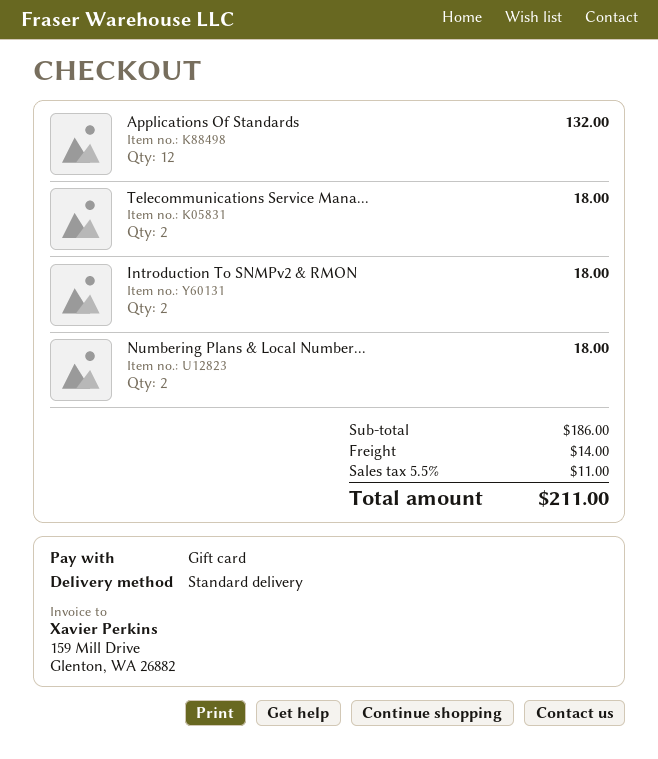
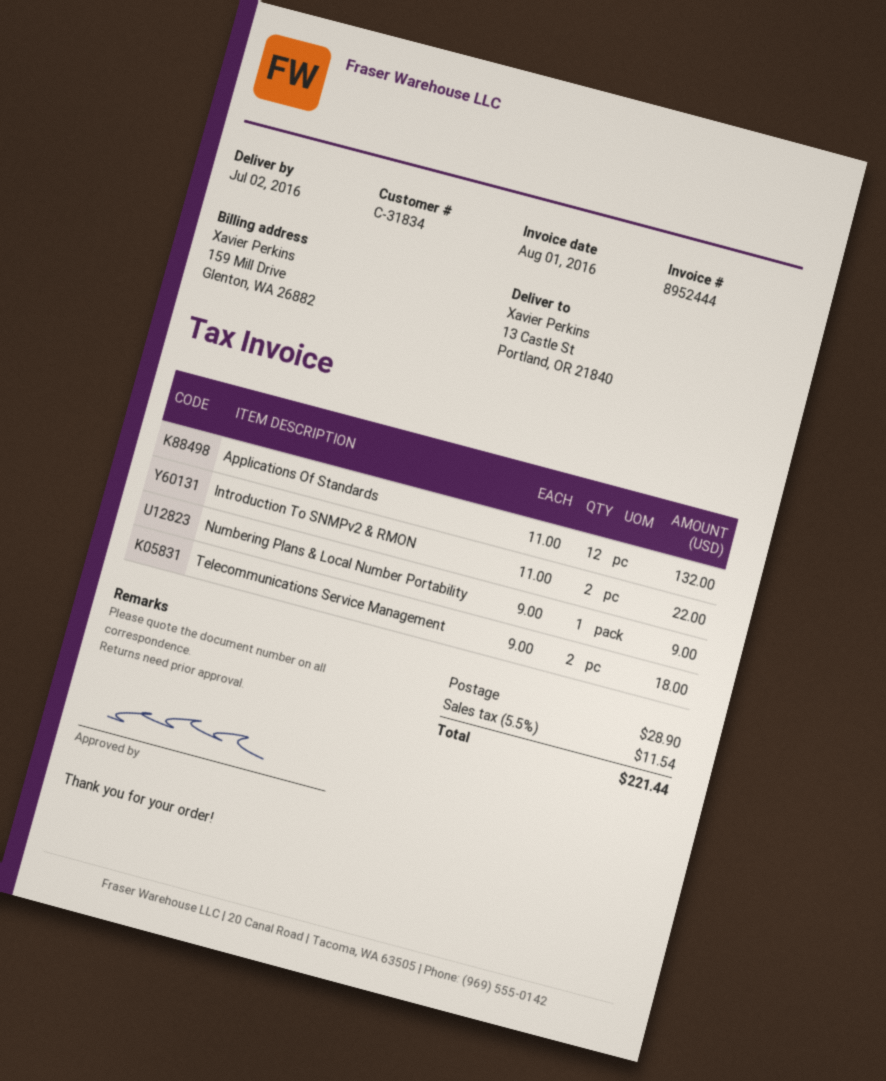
Introduction To SNMPv2 & RMON: 2 for 18.00 -> 2 for 22.00
Numbering Plans & Local Number...: 2 for 18.00 -> 1 for 9.00
shipping: 14.00 -> 28.90
tax: 5.5% = 11.00 -> 5.5% = 11.54
total: 211.00 -> 221.44

